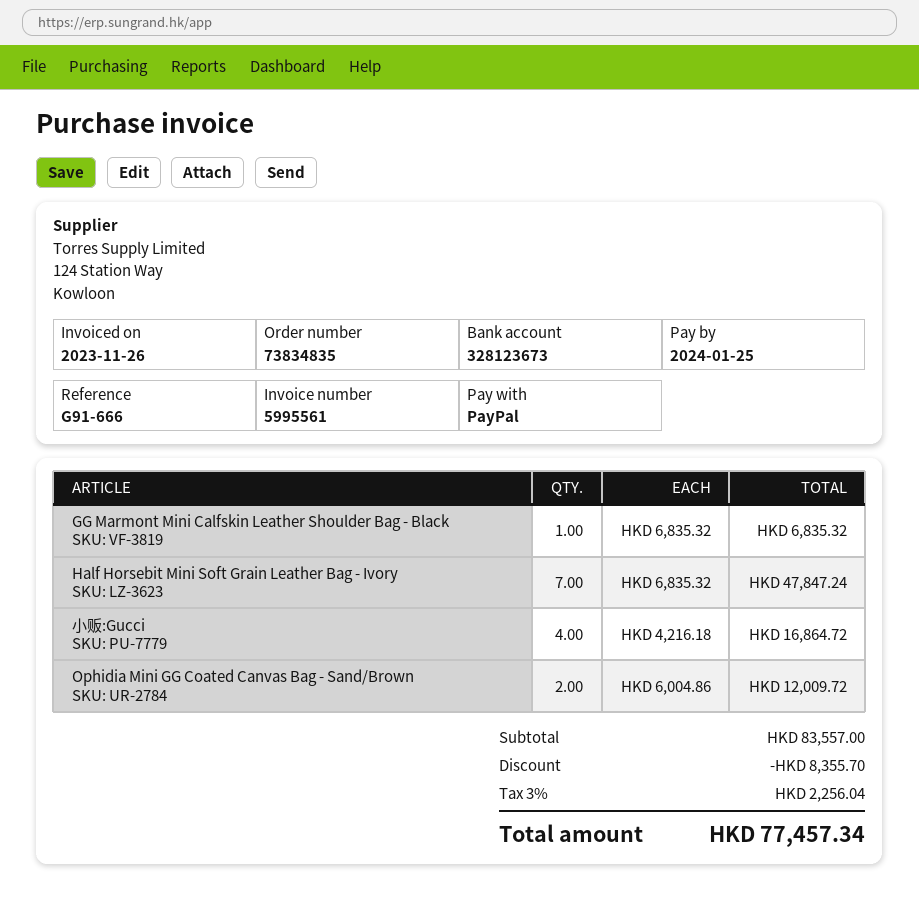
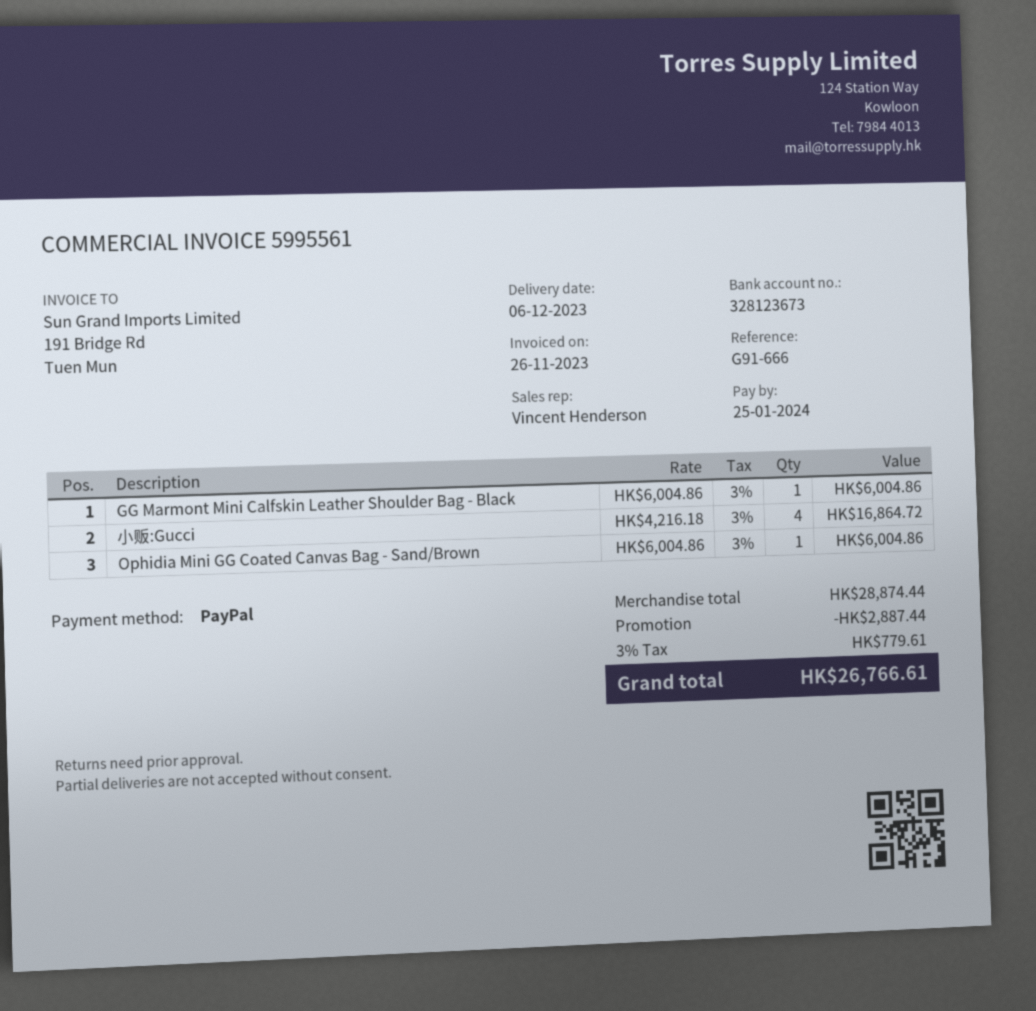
GG Marmont Mini Calfskin Leather Shoulder Bag - Black: 1 x 6835.32 = 6835.32 -> 1 x 6004.86 = 6004.86
Half Horsebit Mini Soft Grain Leather Bag - Ivory: 7 x 6835.32 = 47847.24 -> none
Ophidia Mini GG Coated Canvas Bag - Sand/Brown: 2 x 6004.86 = 12009.72 -> 1 x 6004.86 = 6004.86
subtotal: 83557.00 -> 28874.44
discount: 8355.70 -> 2887.44
tax: 3% = 2256.04 -> 3% = 779.61
total: 77457.34 -> 26766.61

